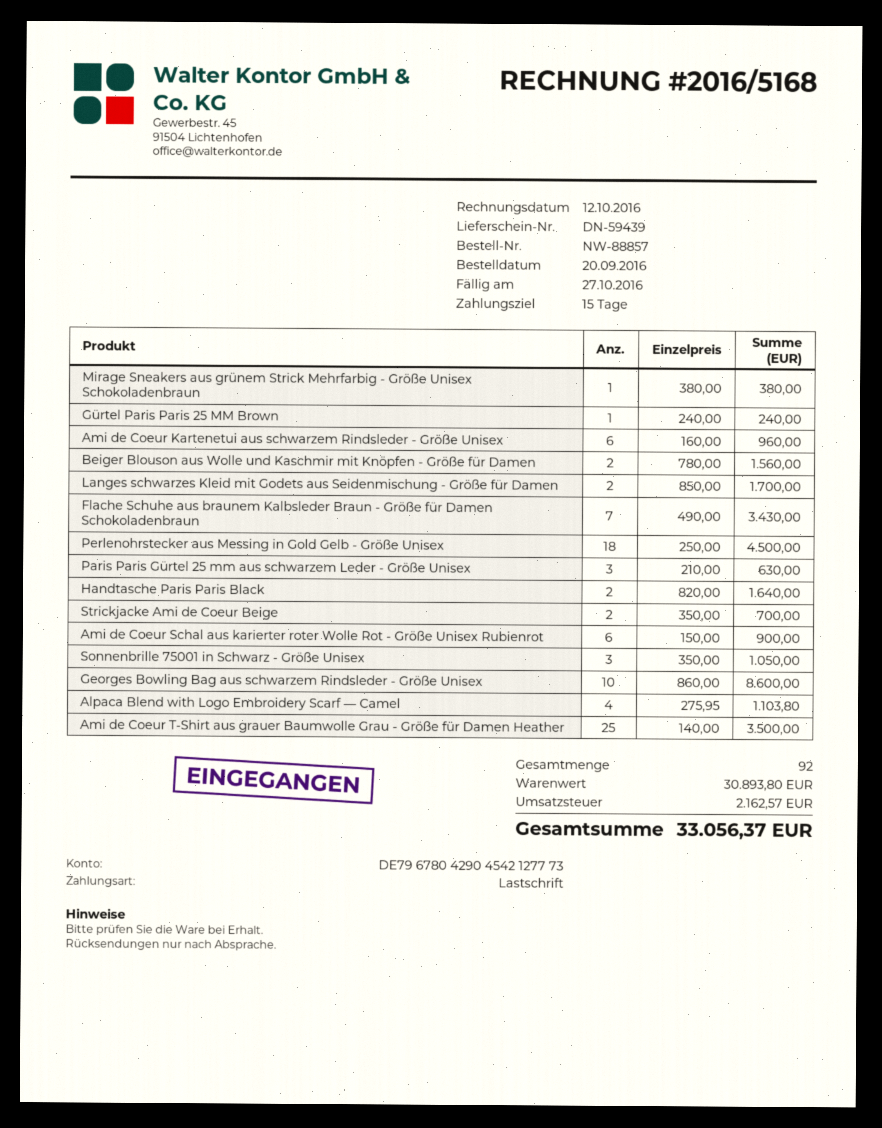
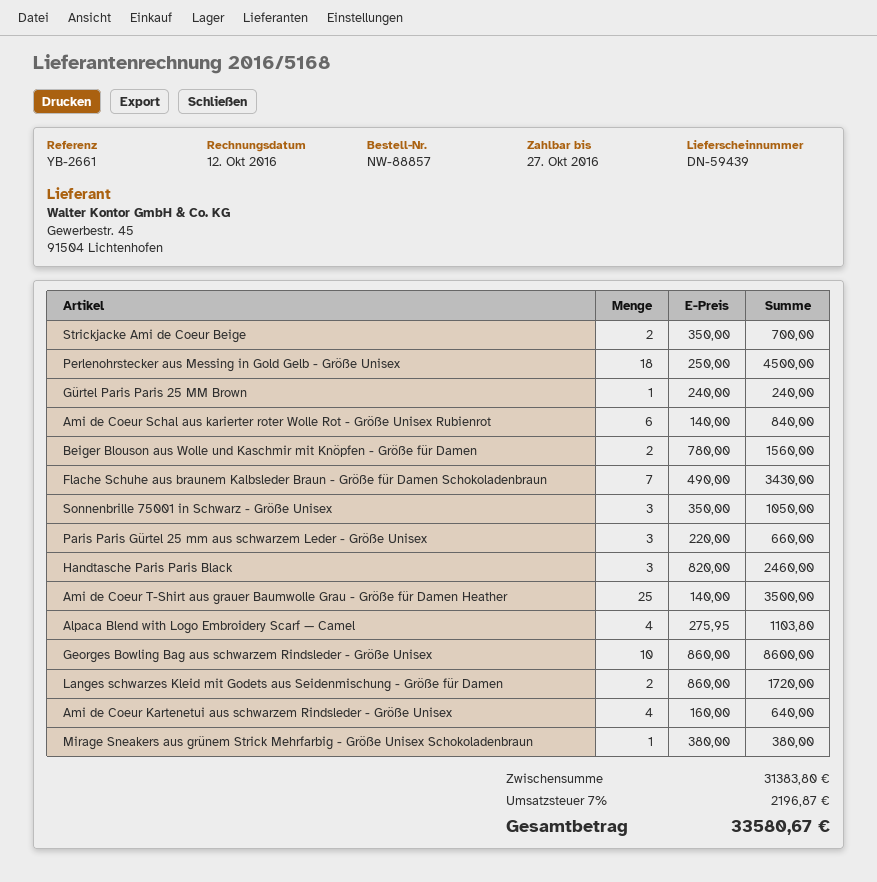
Ami de Coeur Kartenetui aus schwarzem Rindsleder - Größe Unisex: 6 x 160.00 = 960.00 -> 4 x 160.00 = 640.00
Langes schwarzes Kleid mit Godets aus Seidenmischung - Größe für Damen: 2 x 850.00 = 1700.00 -> 2 x 860.00 = 1720.00
Paris Paris Gürtel 25 mm aus schwarzem Leder - Größe Unisex: 3 x 210.00 = 630.00 -> 3 x 220.00 = 660.00
Handtasche Paris Paris Black: 2 x 820.00 = 1640.00 -> 3 x 820.00 = 2460.00
Ami de Coeur Schal aus karierter roter Wolle Rot - Größe Unisex Rubienrot: 6 x 150.00 = 900.00 -> 6 x 140.00 = 840.00
subtotal: 30893.80 -> 31383.80
tax: 2162.57 -> 2196.87
total: 33056.37 -> 33580.67

